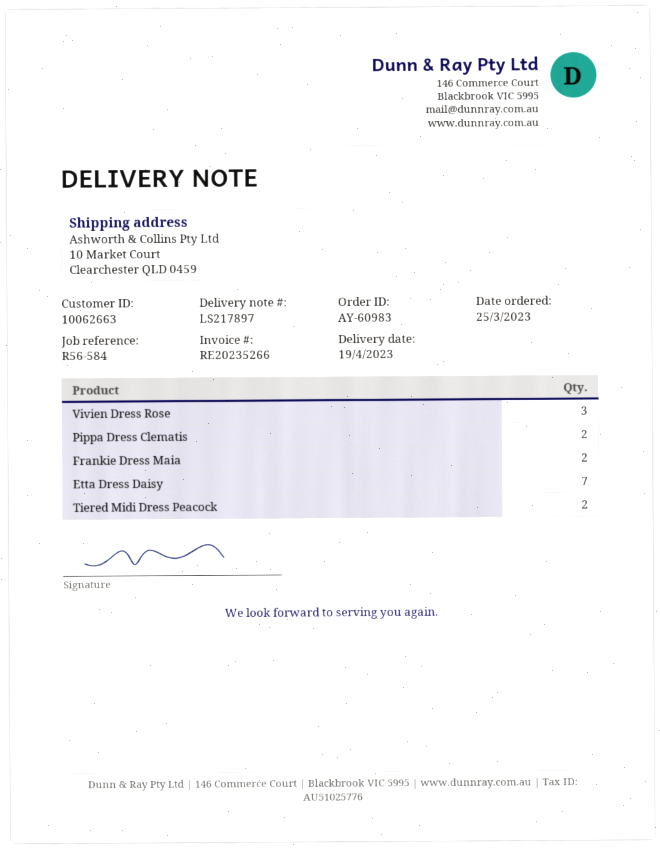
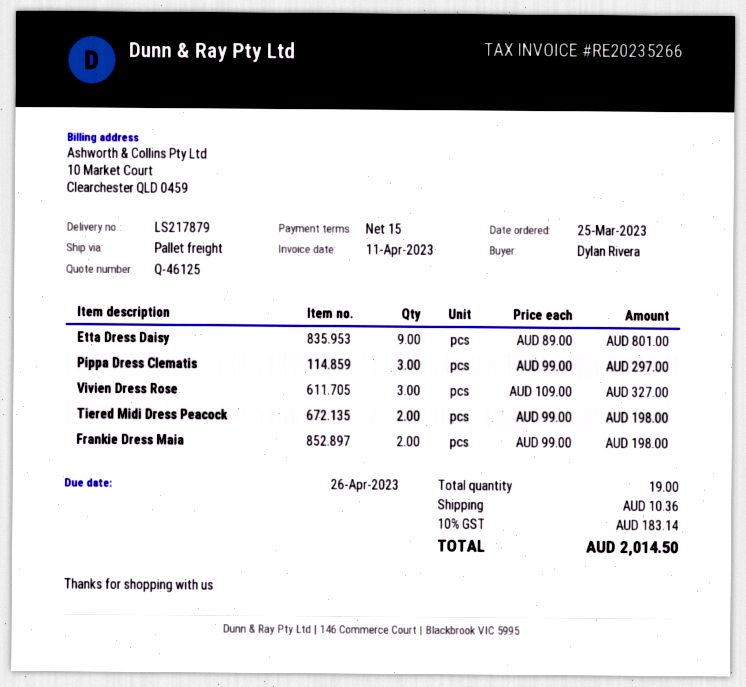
delivery note number: LS217897 -> LS217879
Pippa Dress Clematis: 2 -> 3
Etta Dress Daisy: 7 -> 9

